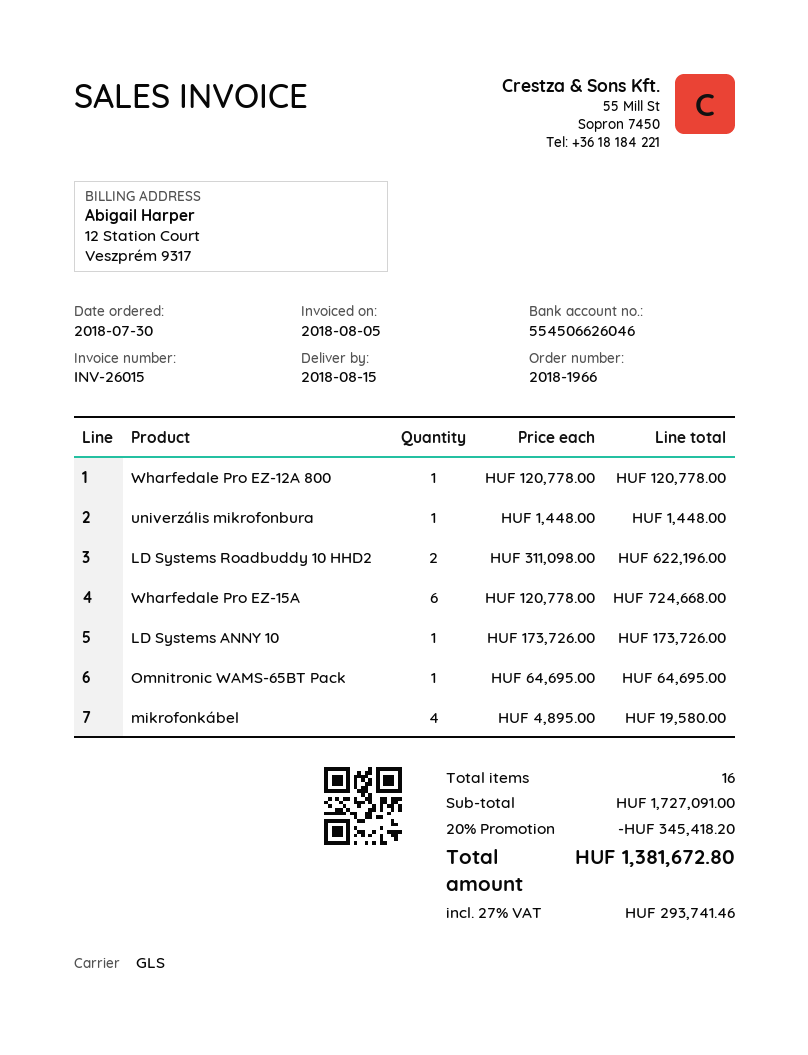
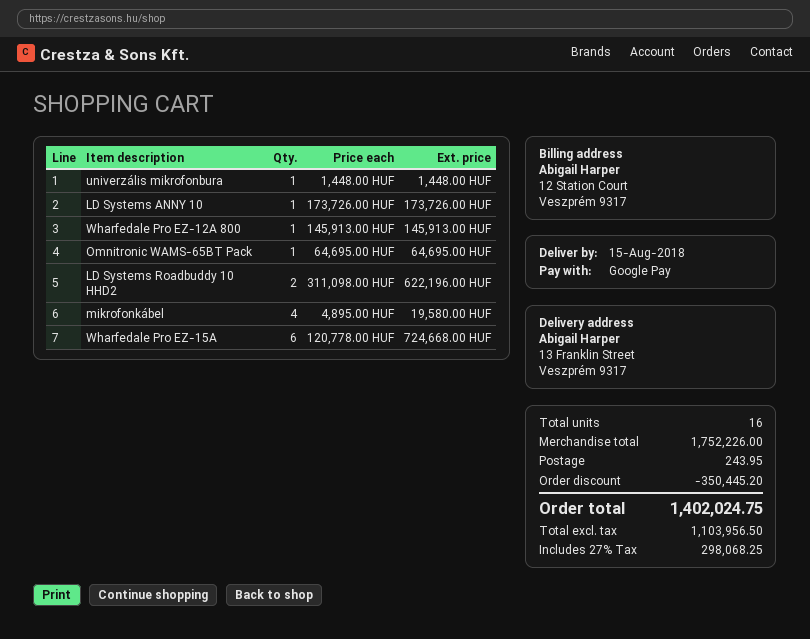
Wharfedale Pro EZ-12A 800: 1 x 120778.00 = 120778.00 -> 1 x 145913.00 = 145913.00
subtotal: 1727091.00 -> 1752226.00
discount: 345418.20 -> 350445.20
shipping: none -> 243.95
tax: 27% = 293741.46 -> 27% = 298068.25
total: 1381672.80 -> 1402024.75

